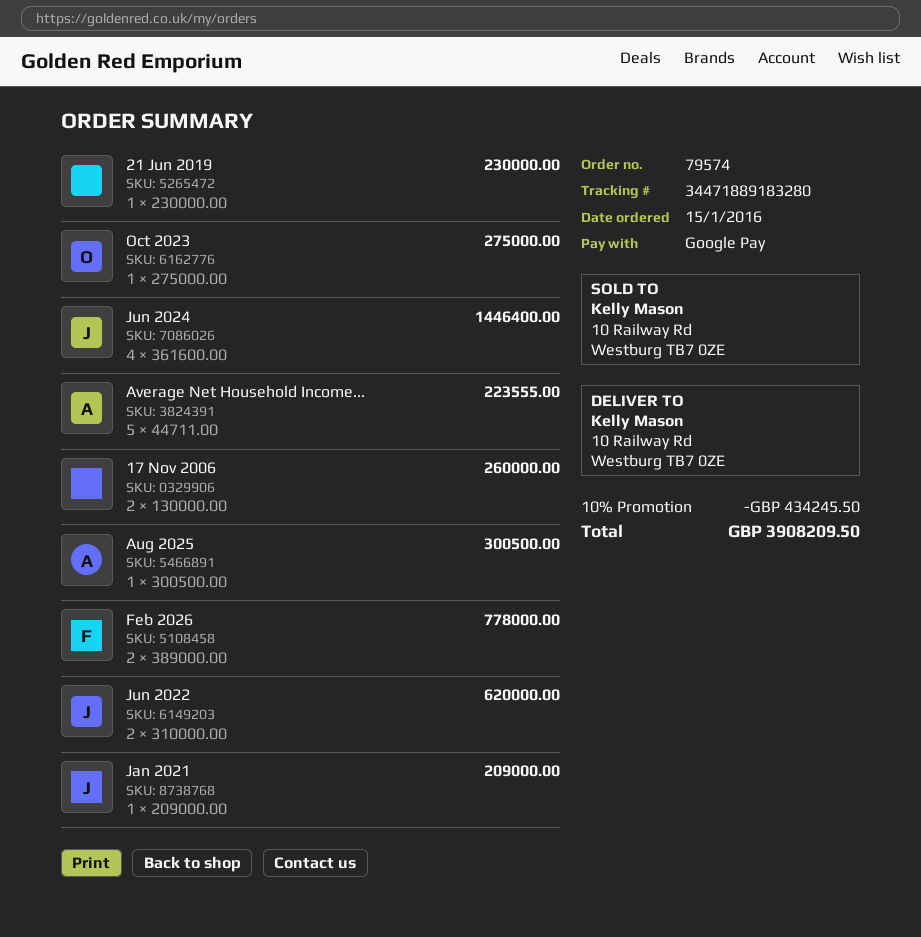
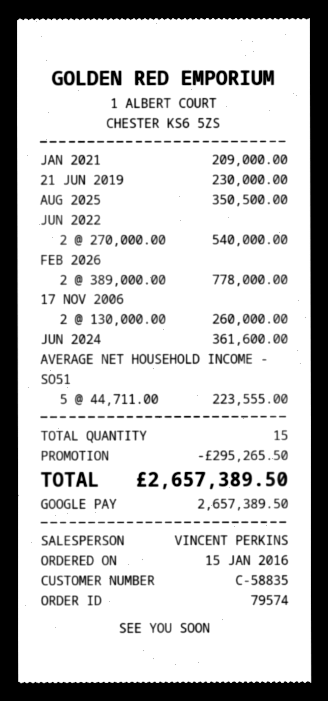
Oct 2023: 1 x 275000.00 = 275000.00 -> none
Jun 2024: 4 x 361600.00 = 1446400.00 -> 1 x 361600.00 = 361600.00
Aug 2025: 1 x 300500.00 = 300500.00 -> 1 x 350500.00 = 350500.00
Jun 2022: 2 x 310000.00 = 620000.00 -> 2 x 270000.00 = 540000.00
discount: 434245.50 -> 295265.50
total: 3908209.50 -> 2657389.50

